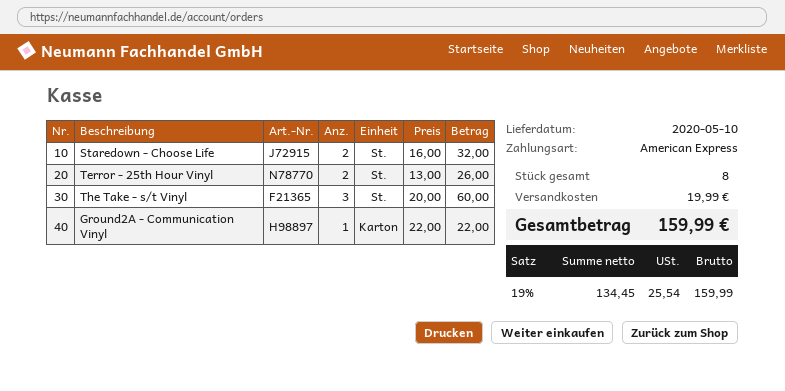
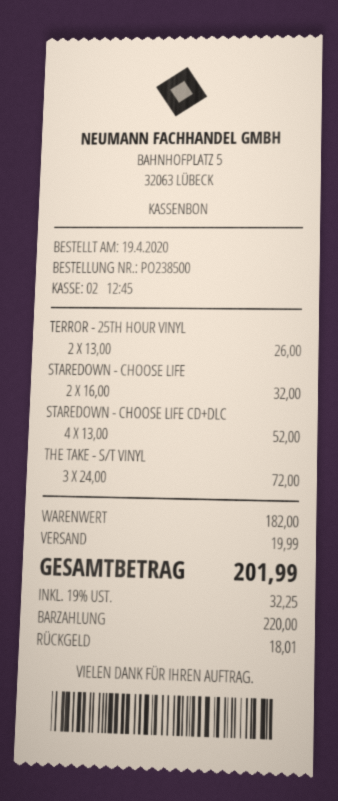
payment method: American Express -> cash
The Take - s/t Vinyl: 3 x 20.00 = 60.00 -> 3 x 24.00 = 72.00
Ground2A - Communication Vinyl: 1 x 22.00 = 22.00 -> none
STAREDOWN - CHOOSE LIFE CD+DLC: none -> 4 x 13.00 = 52.00
tax: 19% = 25.54 -> 19% = 32.25
total: 159.99 -> 201.99

